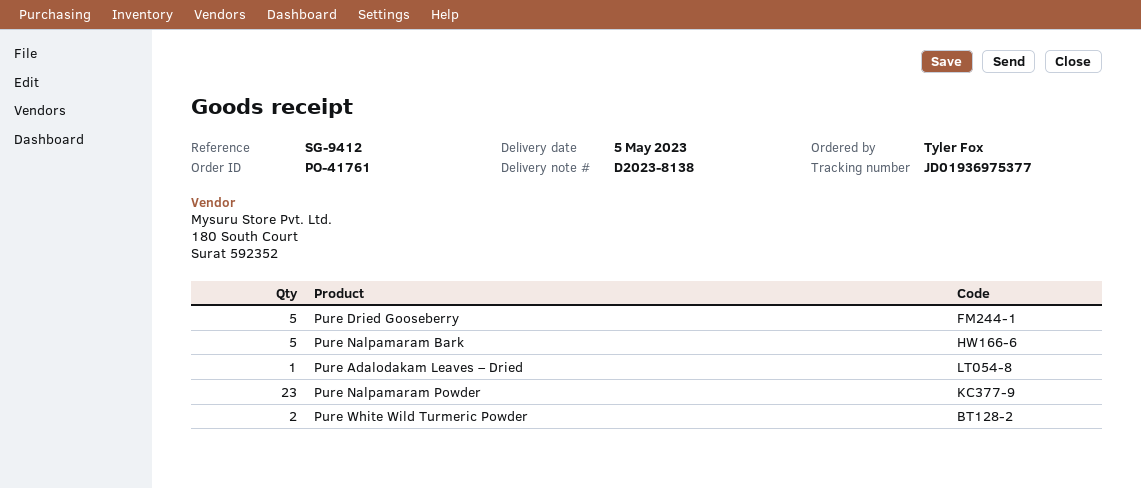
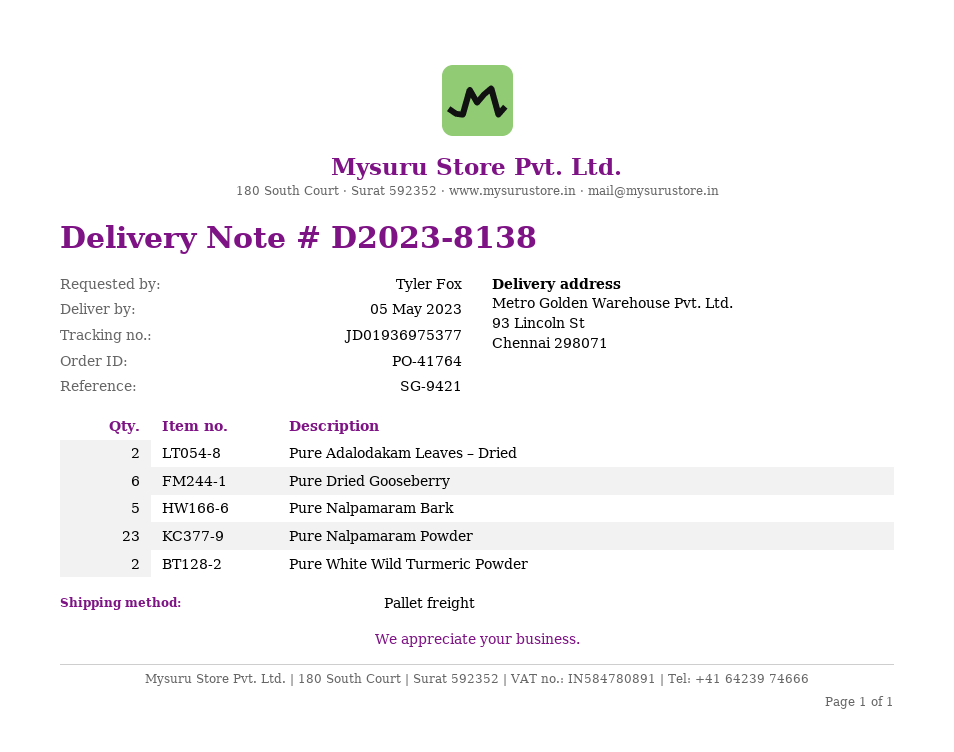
order number: PO-41761 -> PO-41764
reference: SG-9412 -> SG-9421
Pure Dried Gooseberry: 5 -> 6
Pure Adalodakam Leaves – Dried: 1 -> 2

